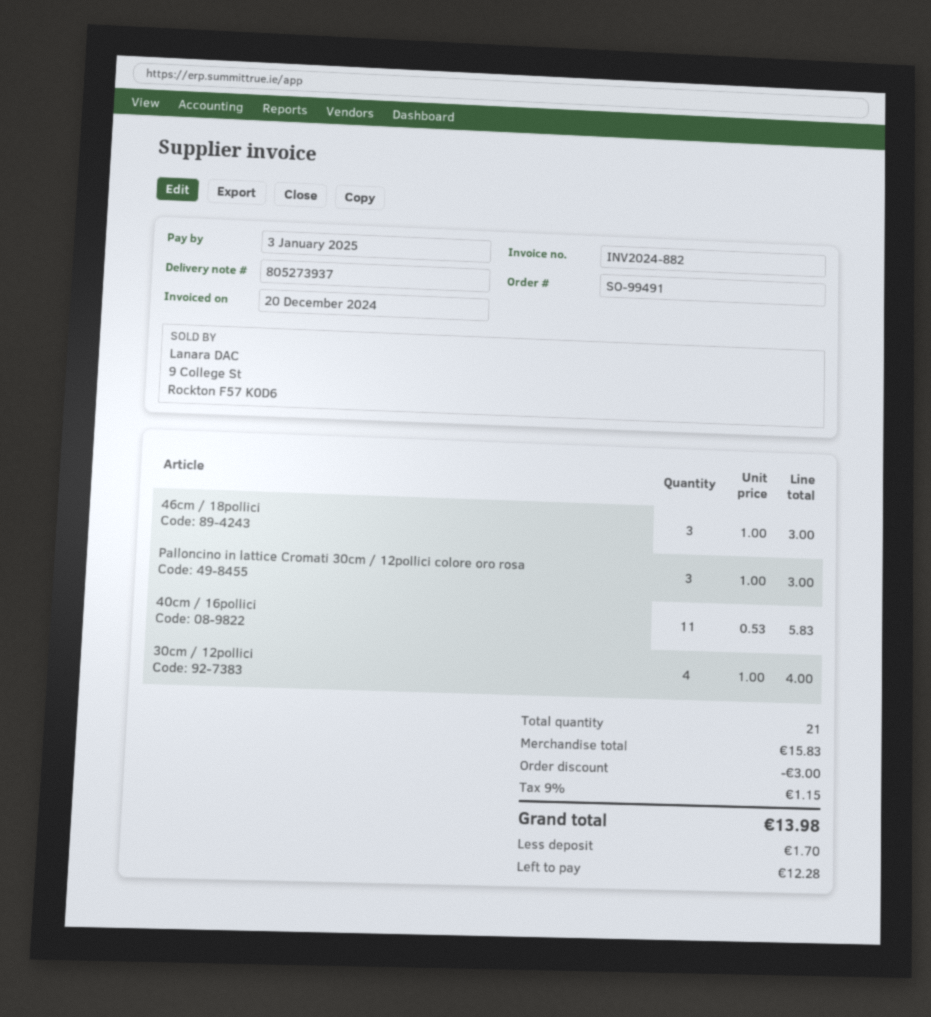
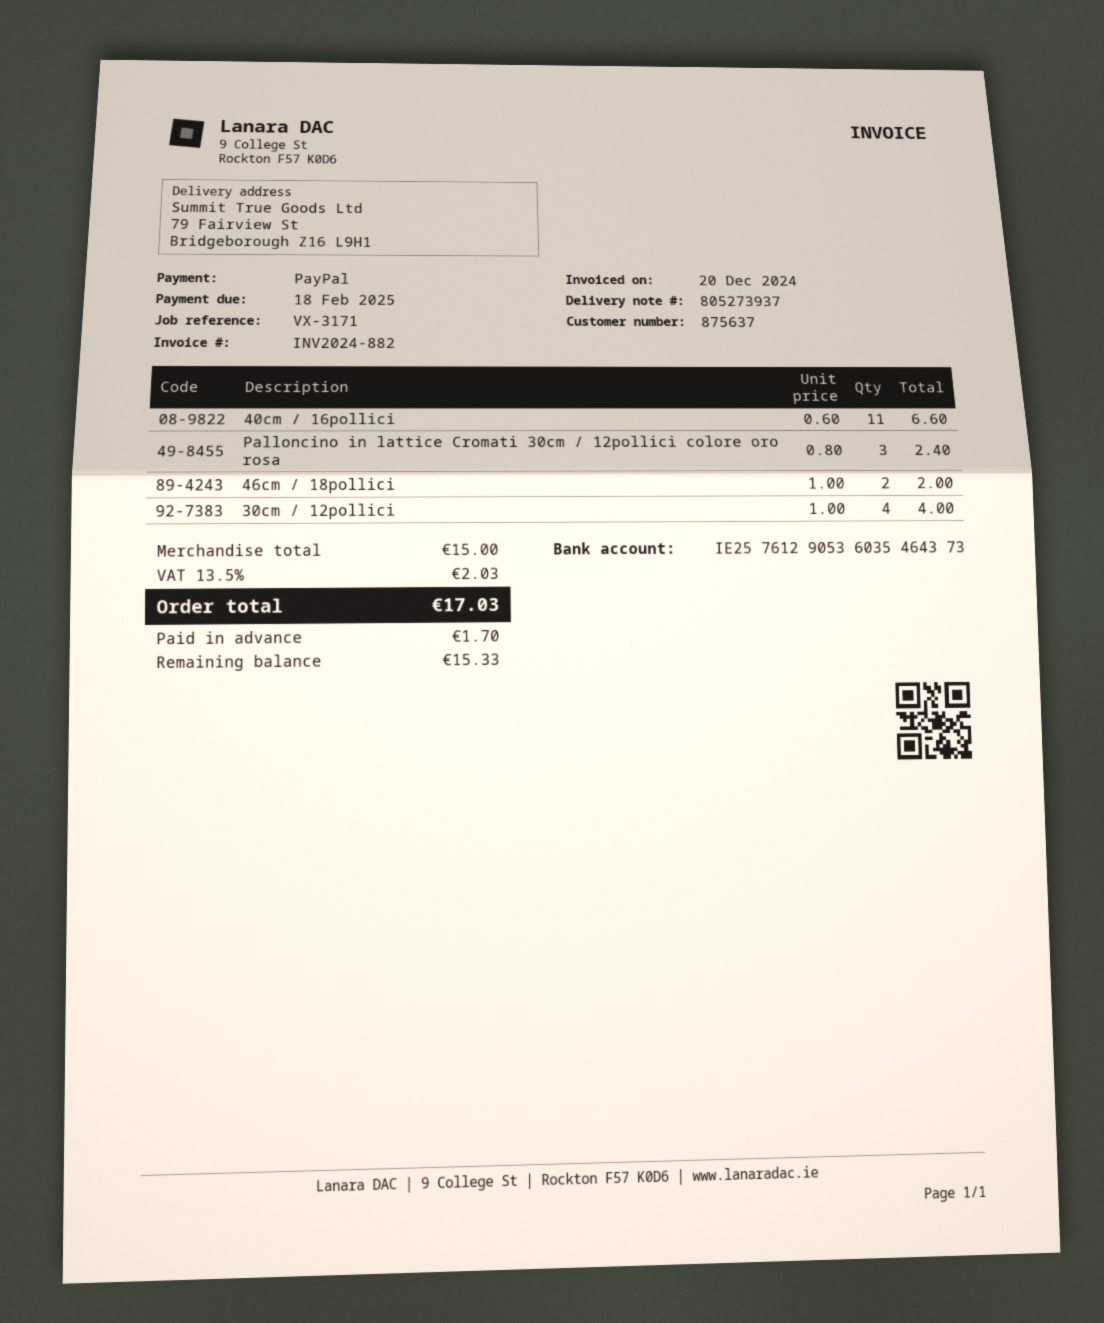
due date: 2025-01-03 -> 2025-02-18
46cm / 18pollici: 3 x 1.00 = 3.00 -> 2 x 1.00 = 2.00
Palloncino in lattice Cromati 30cm / 12pollici colore oro rosa: 3 x 1.00 = 3.00 -> 3 x 0.80 = 2.40
40cm / 16pollici: 11 x 0.53 = 5.83 -> 11 x 0.60 = 6.60
subtotal: 15.83 -> 15.00
discount: 3.00 -> none
tax: 9% = 1.15 -> 13.5% = 2.03
total: 13.98 -> 17.03
balance: 12.28 -> 15.33

